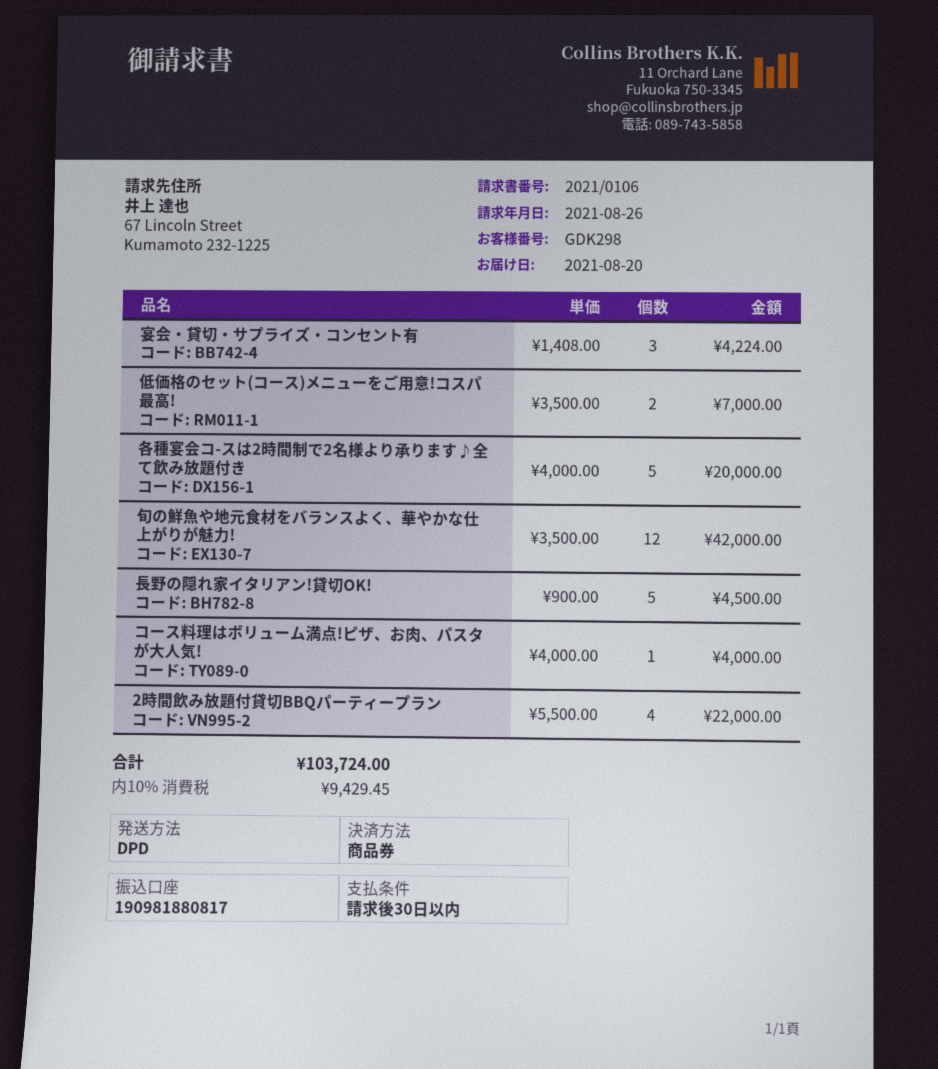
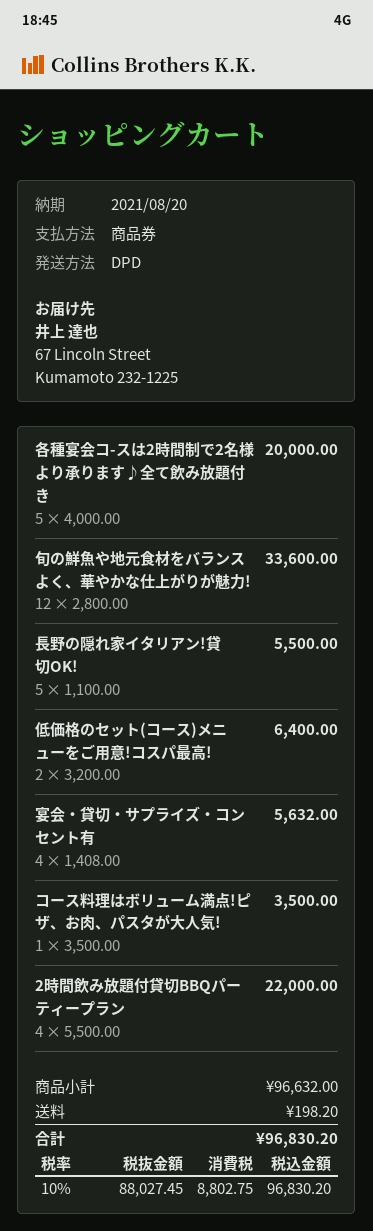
宴会・貸切・サプライズ・コンセント有: 3 x 1408.00 = 4224.00 -> 4 x 1408.00 = 5632.00
低価格のセット(コース)メニューをご用意!コスパ最高!: 2 x 3500.00 = 7000.00 -> 2 x 3200.00 = 6400.00
旬の鮮魚や地元食材をバランスよく、華やかな仕上がりが魅力!: 12 x 3500.00 = 42000.00 -> 12 x 2800.00 = 33600.00
長野の隠れ家イタリアン!貸切OK!: 5 x 900.00 = 4500.00 -> 5 x 1100.00 = 5500.00
コース料理はボリューム満点!ピザ、お肉、パスタが大人気!: 1 x 4000.00 = 4000.00 -> 1 x 3500.00 = 3500.00
shipping: none -> 198.20
tax: 10% = 9429.45 -> 10% = 8802.75
total: 103724.00 -> 96830.20

